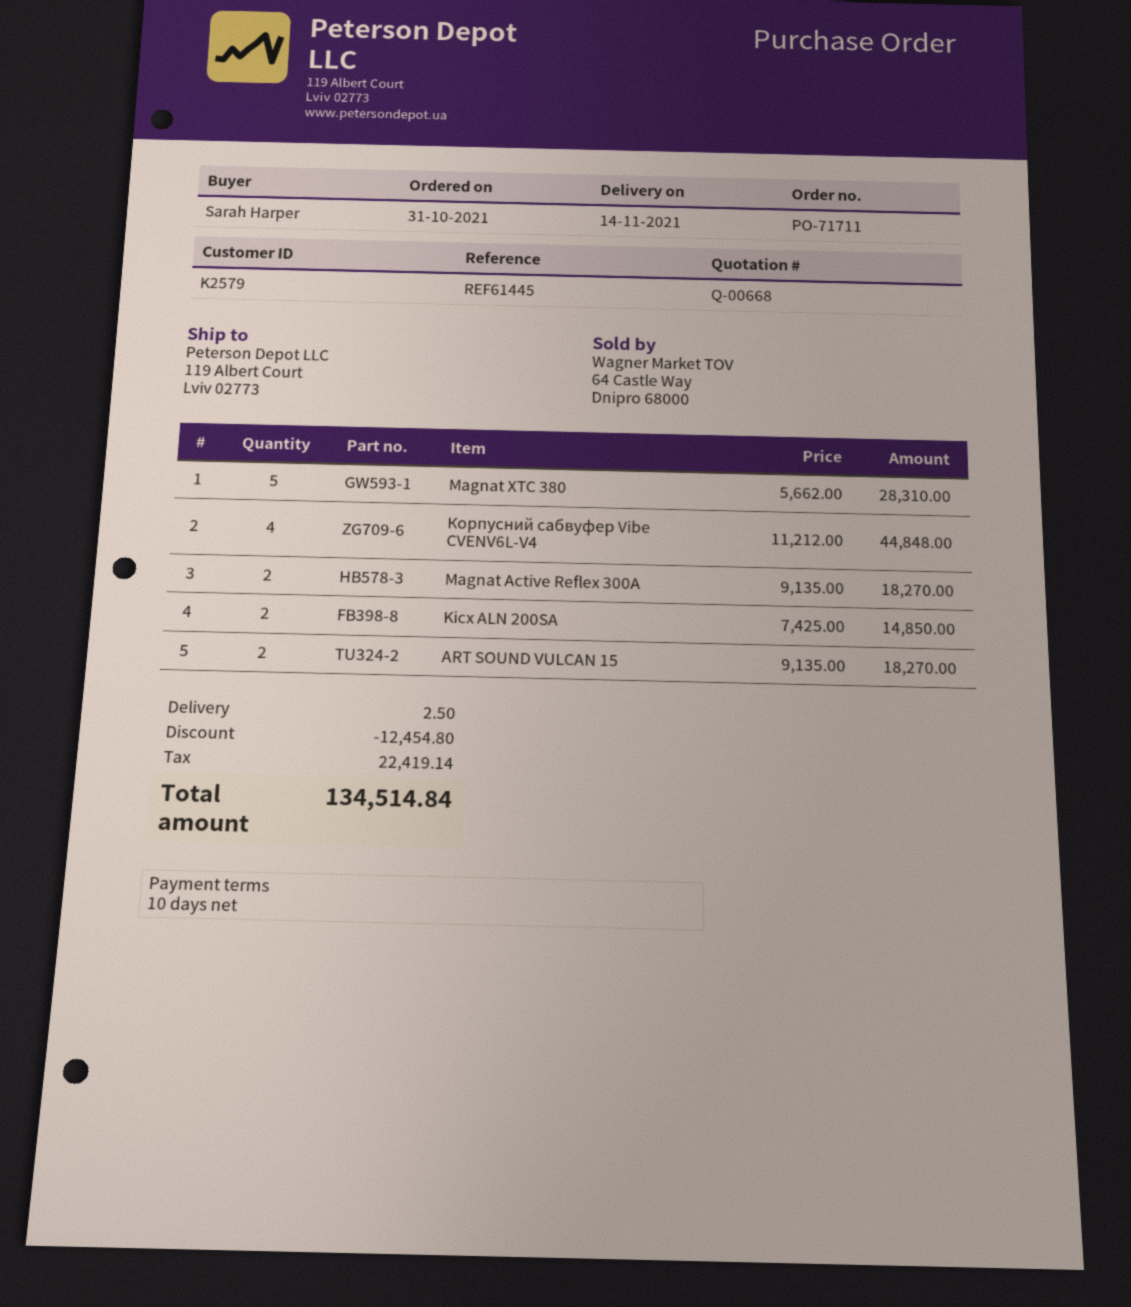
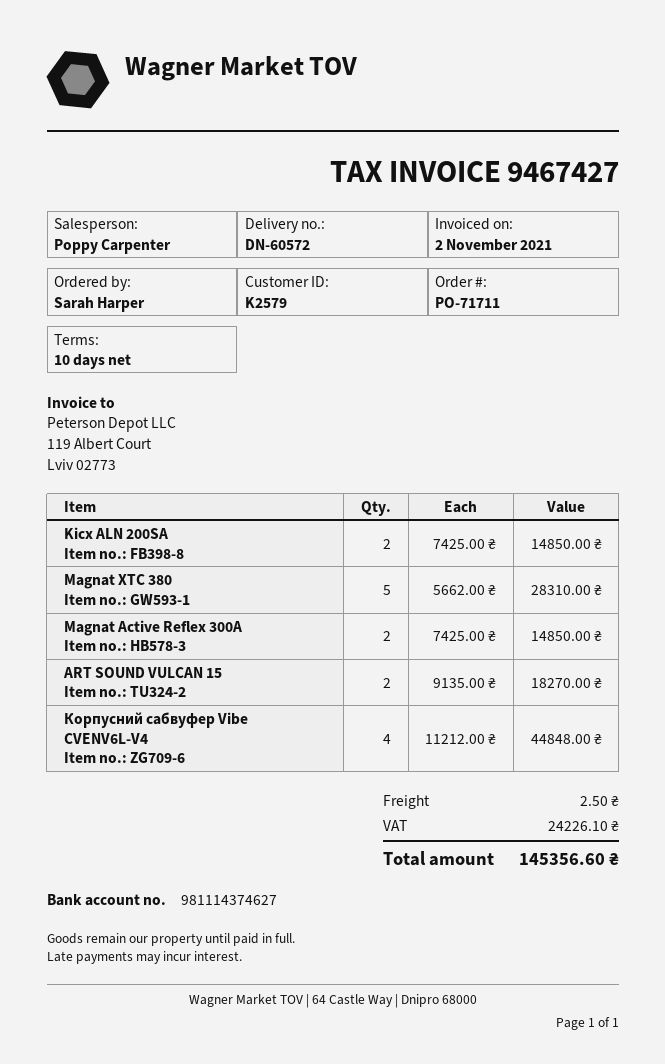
Magnat Active Reflex 300A: 2 x 9135.00 = 18270.00 -> 2 x 7425.00 = 14850.00
discount: 12454.80 -> none
tax: 22419.14 -> 24226.10
total: 134514.84 -> 145356.60

